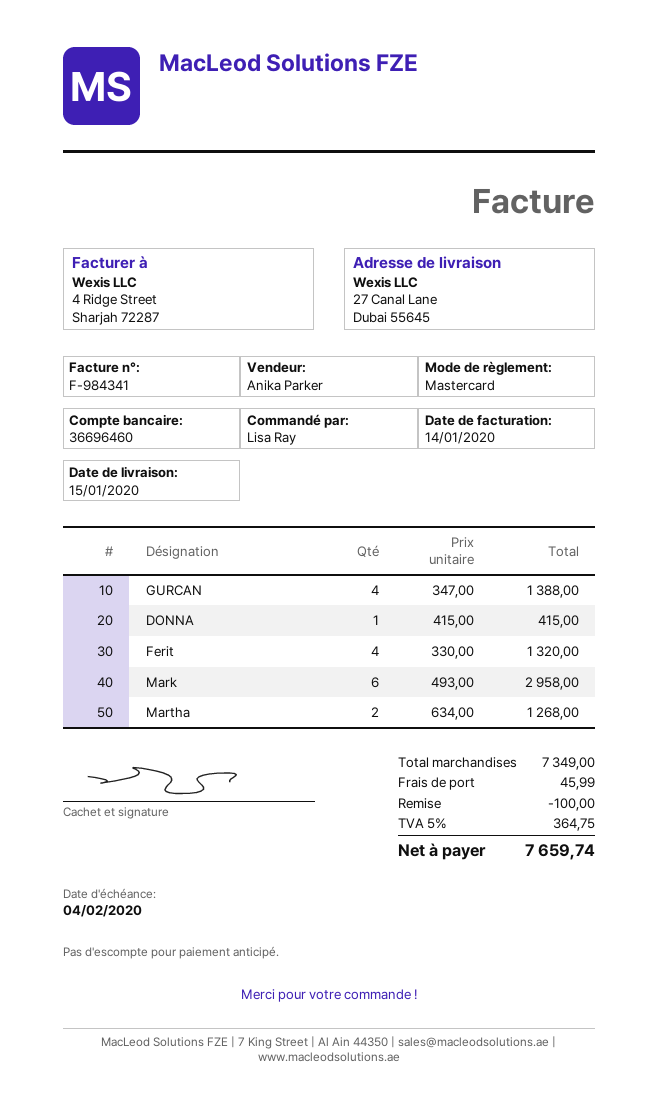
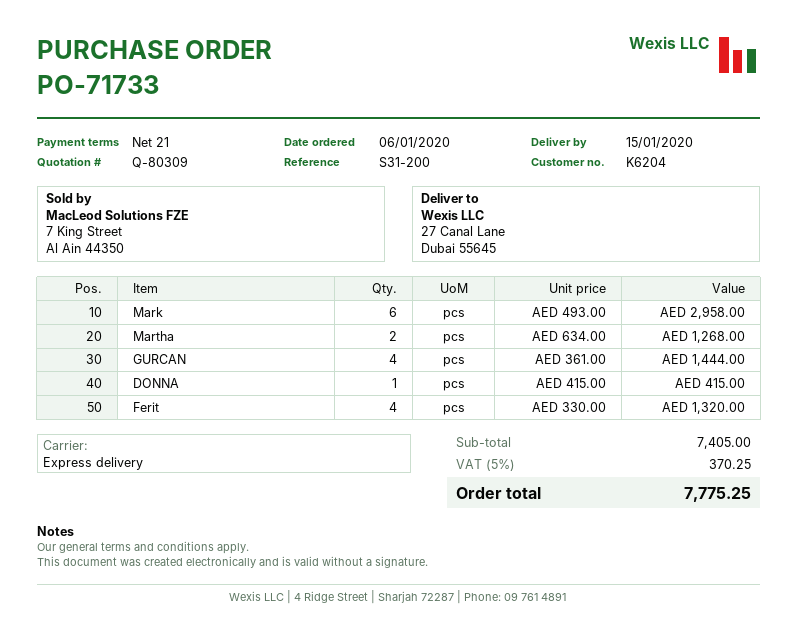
GURCAN: 4 x 347.00 = 1388.00 -> 4 x 361.00 = 1444.00
subtotal: 7349.00 -> 7405.00
discount: 100.00 -> none
shipping: 45.99 -> none
tax: 5% = 364.75 -> 5% = 370.25
total: 7659.74 -> 7775.25

